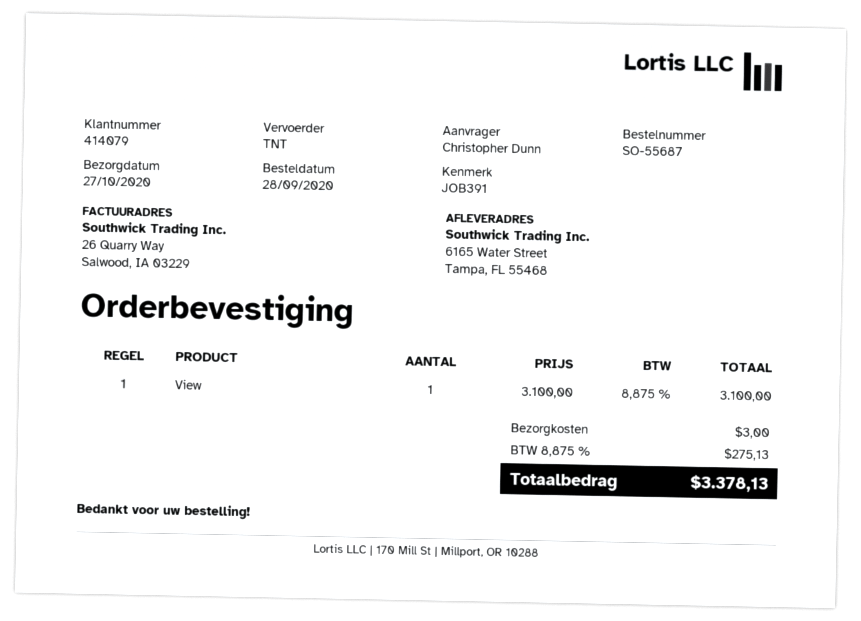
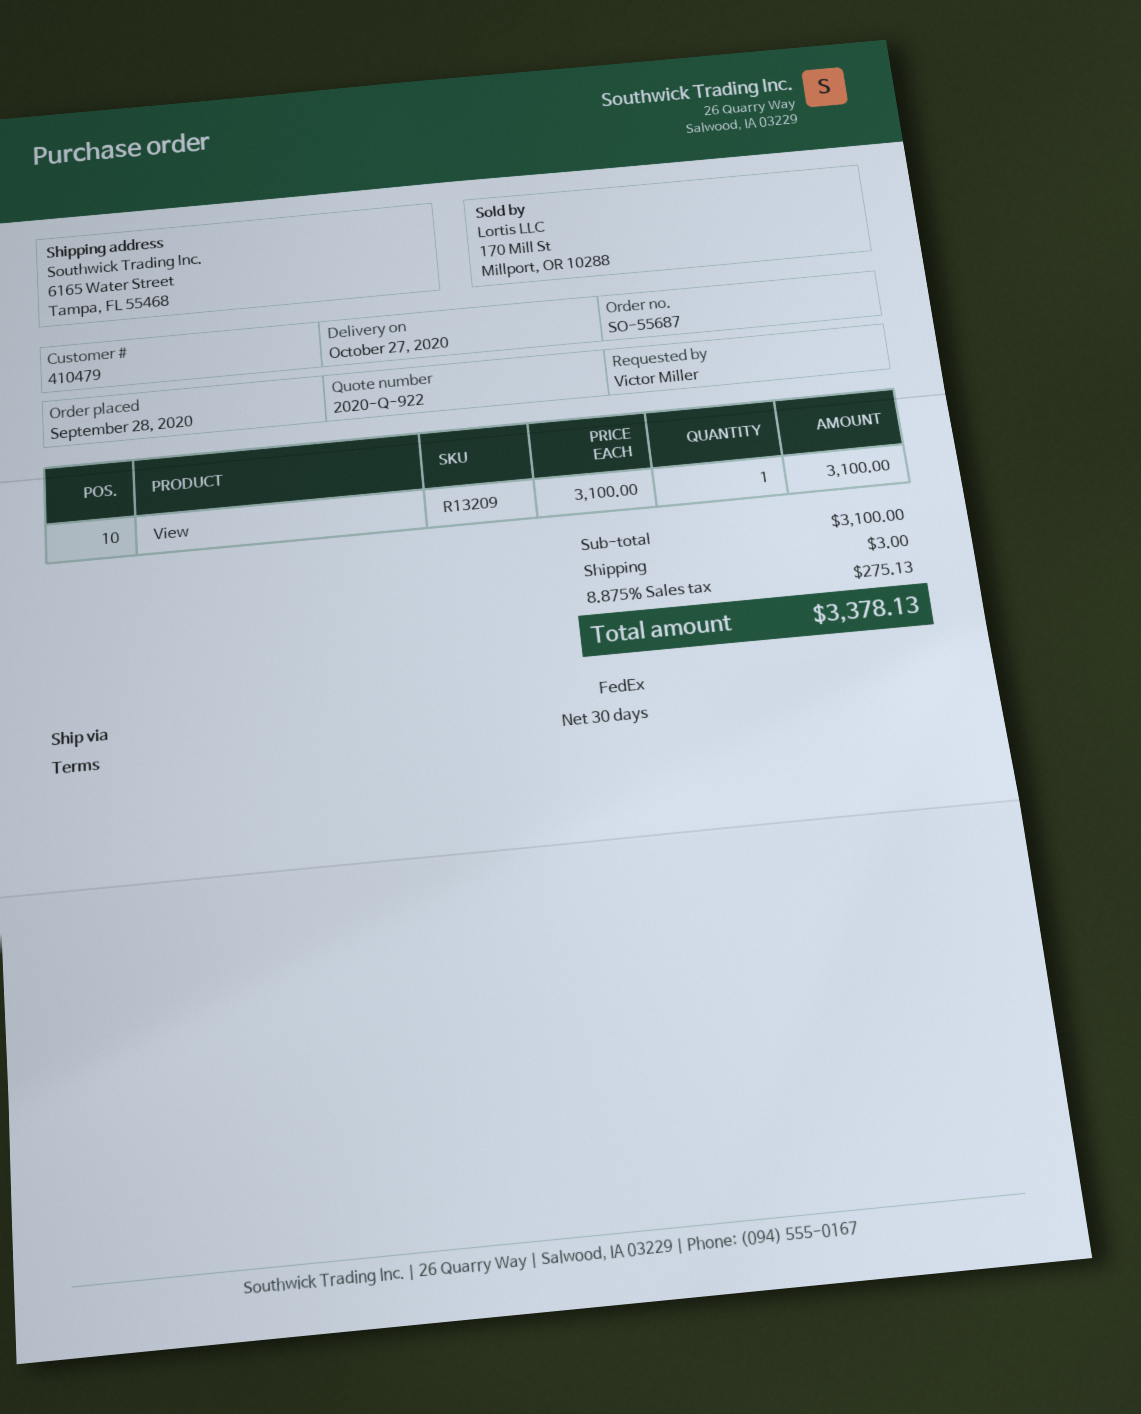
customer number: 414079 -> 410479
ordered by: Christopher Dunn -> Victor Miller
shipping method: TNT -> FedEx

